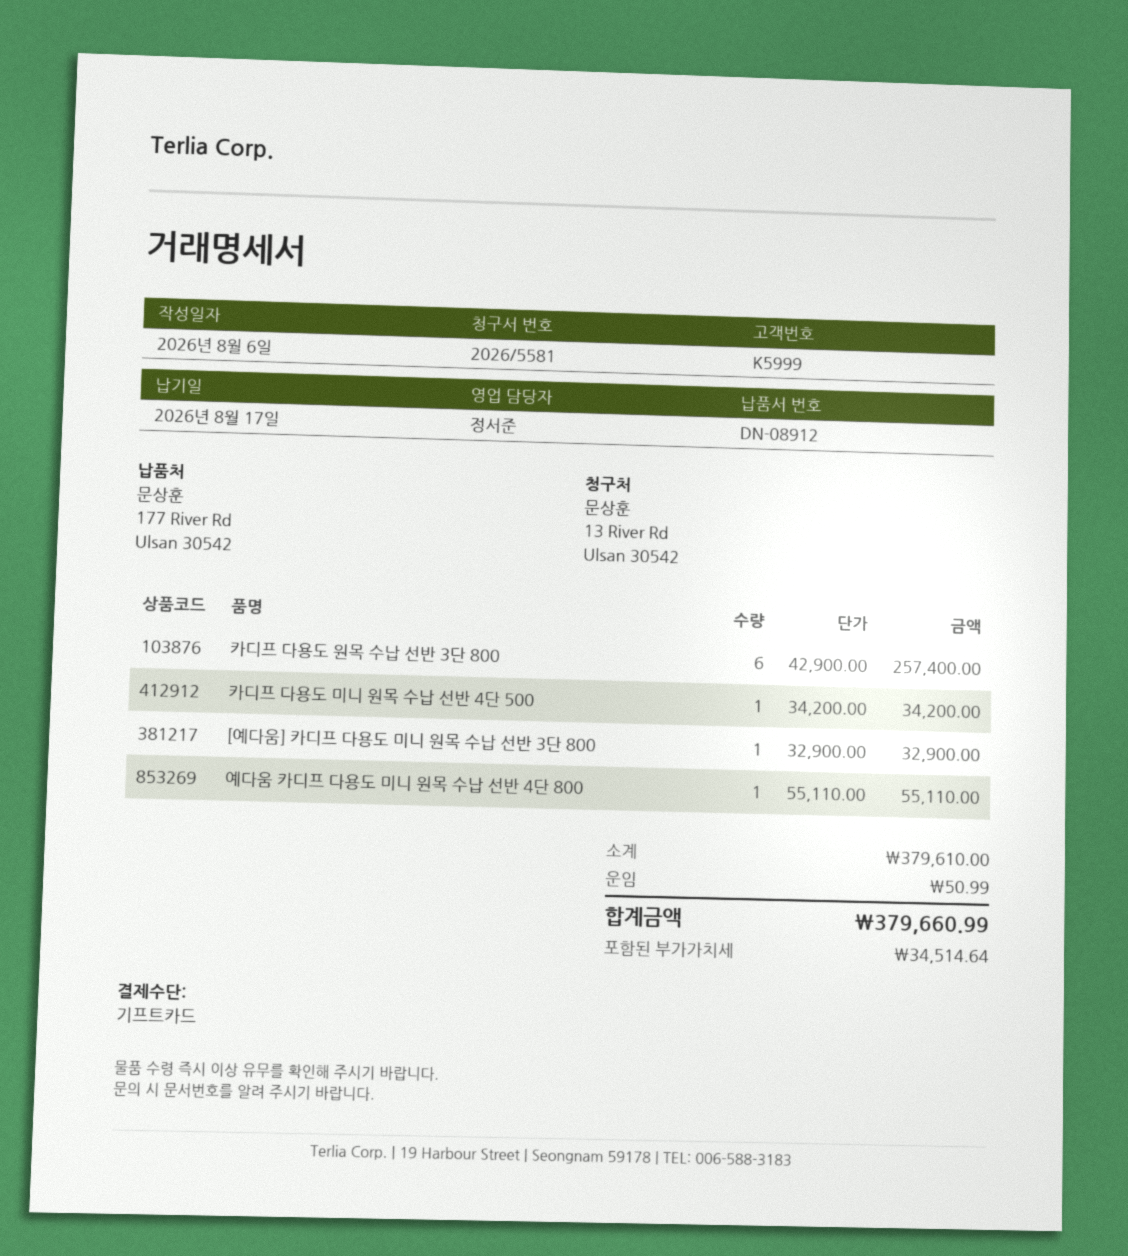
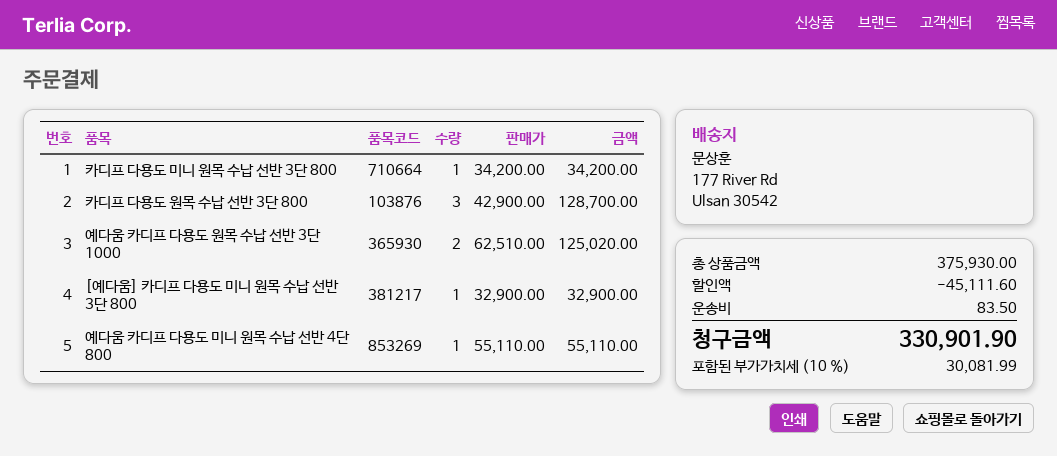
카디프 다용도 원목 수납 선반 3단 800: 6 x 42900.00 = 257400.00 -> 3 x 42900.00 = 128700.00
카디프 다용도 미니 원목 수납 선반 4단 500: 1 x 34200.00 = 34200.00 -> none
카디프 다용도 미니 원목 수납 선반 3단 800: none -> 1 x 34200.00 = 34200.00
예다움 카디프 다용도 원목 수납 선반 3단 1000: none -> 2 x 62510.00 = 125020.00
subtotal: 379610.00 -> 375930.00
discount: none -> 45111.60
shipping: 50.99 -> 83.50
tax: 34514.64 -> 30081.99
total: 379660.99 -> 330901.90

